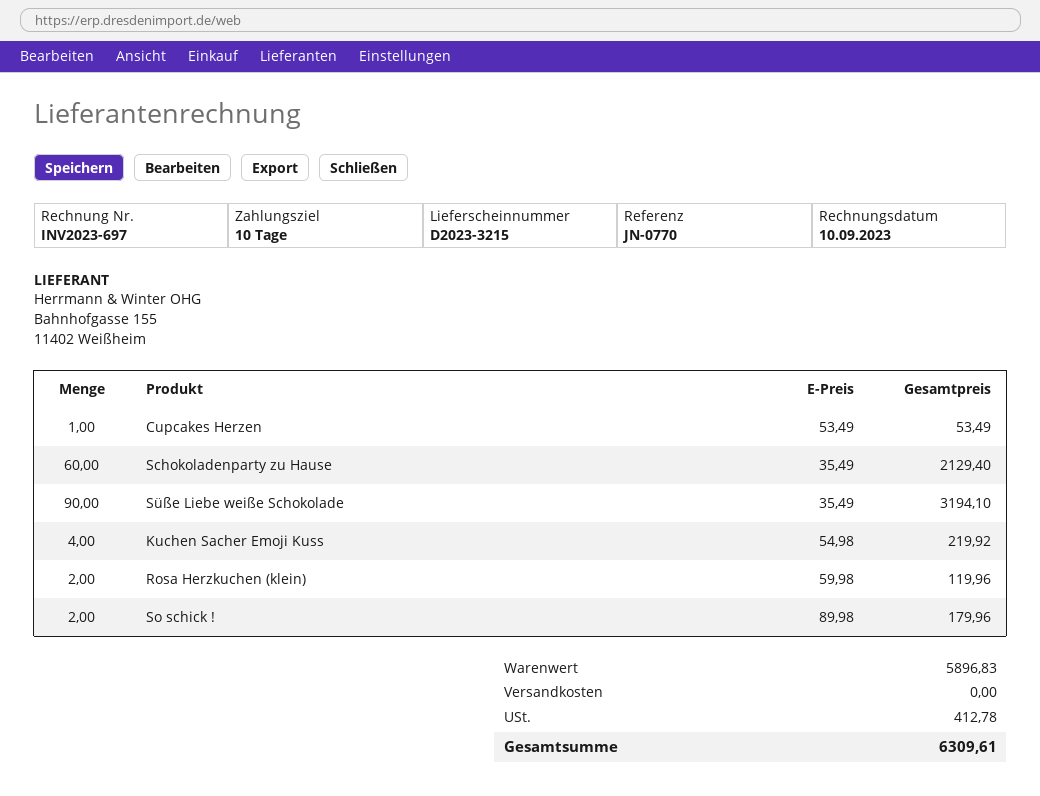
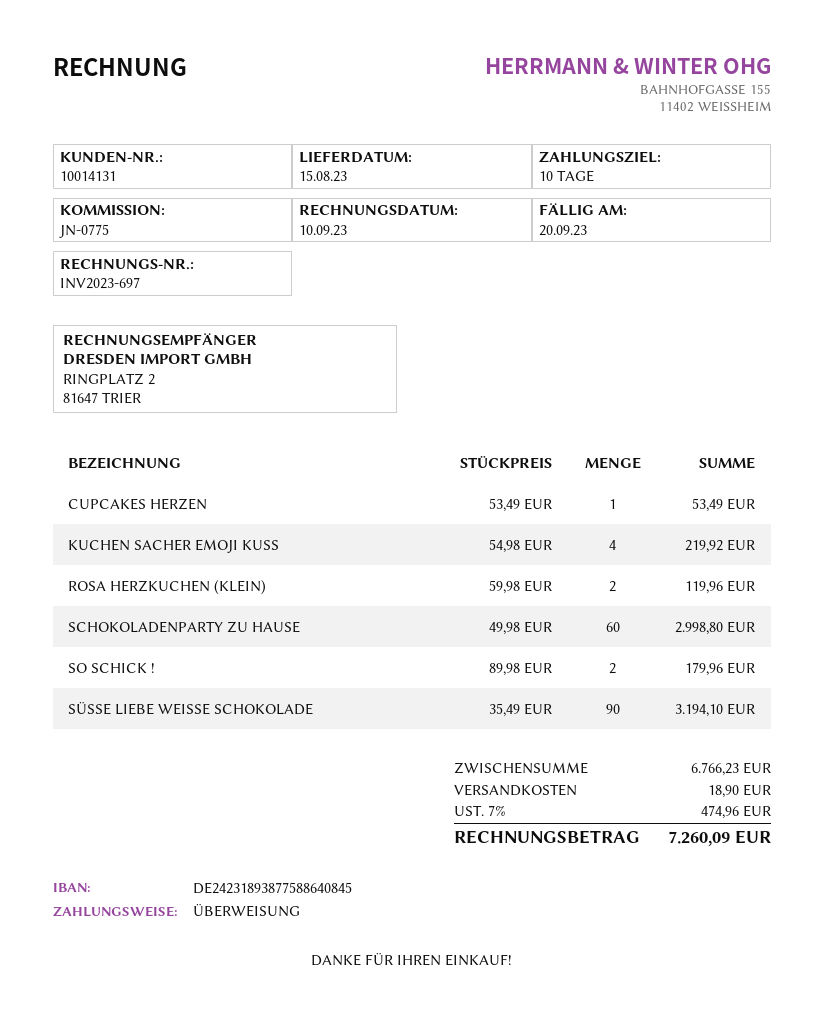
reference: JN-0770 -> JN-0775
Schokoladenparty zu Hause: 60 x 35.49 = 2129.40 -> 60 x 49.98 = 2998.80
subtotal: 5896.83 -> 6766.23
shipping: 0.00 -> 18.90
tax: 412.78 -> 474.96
total: 6309.61 -> 7260.09

